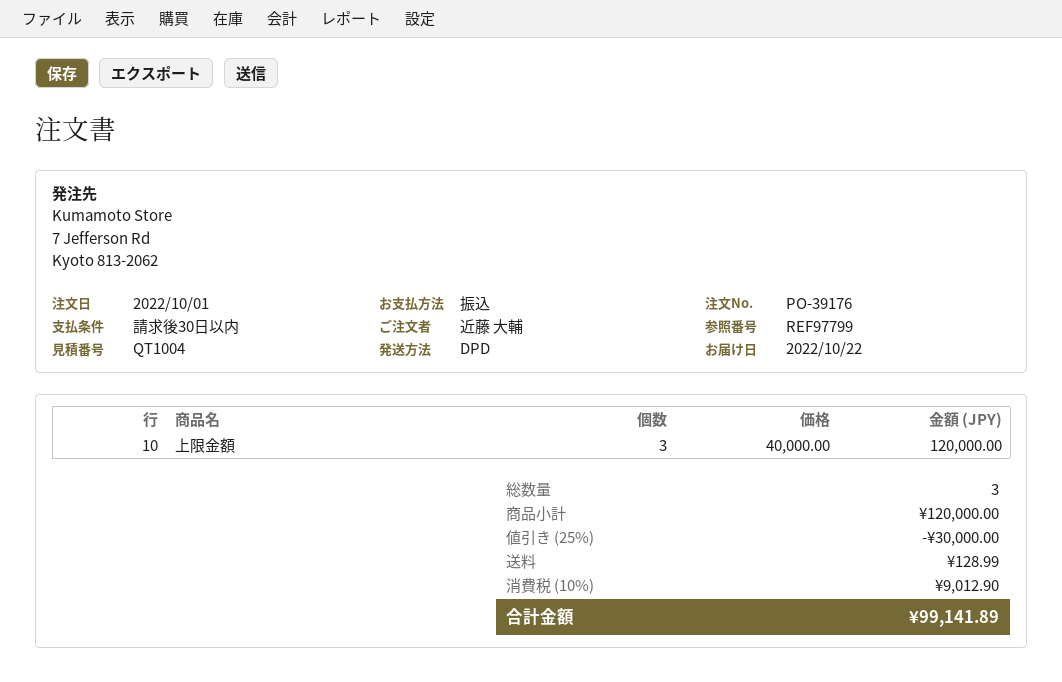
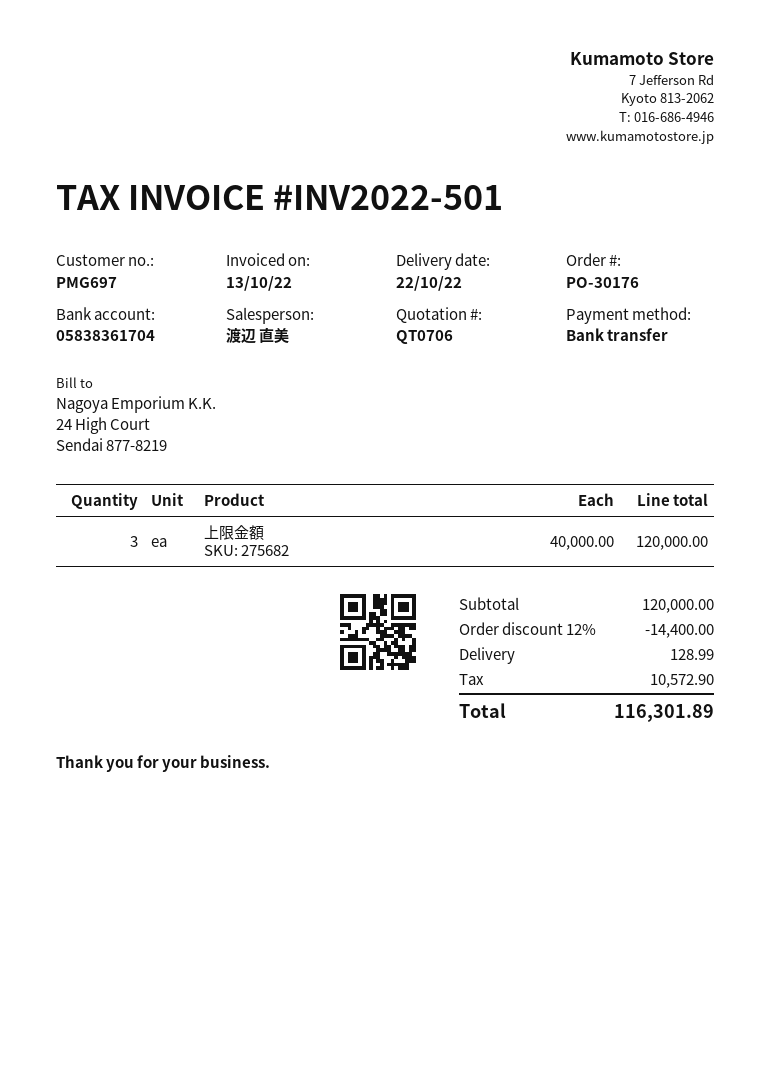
quote number: QT1004 -> QT0706
order number: PO-39176 -> PO-30176
discount: 25% = 30000.00 -> 12% = 14400.00
tax: 9012.90 -> 10572.90
total: 99141.89 -> 116301.89

